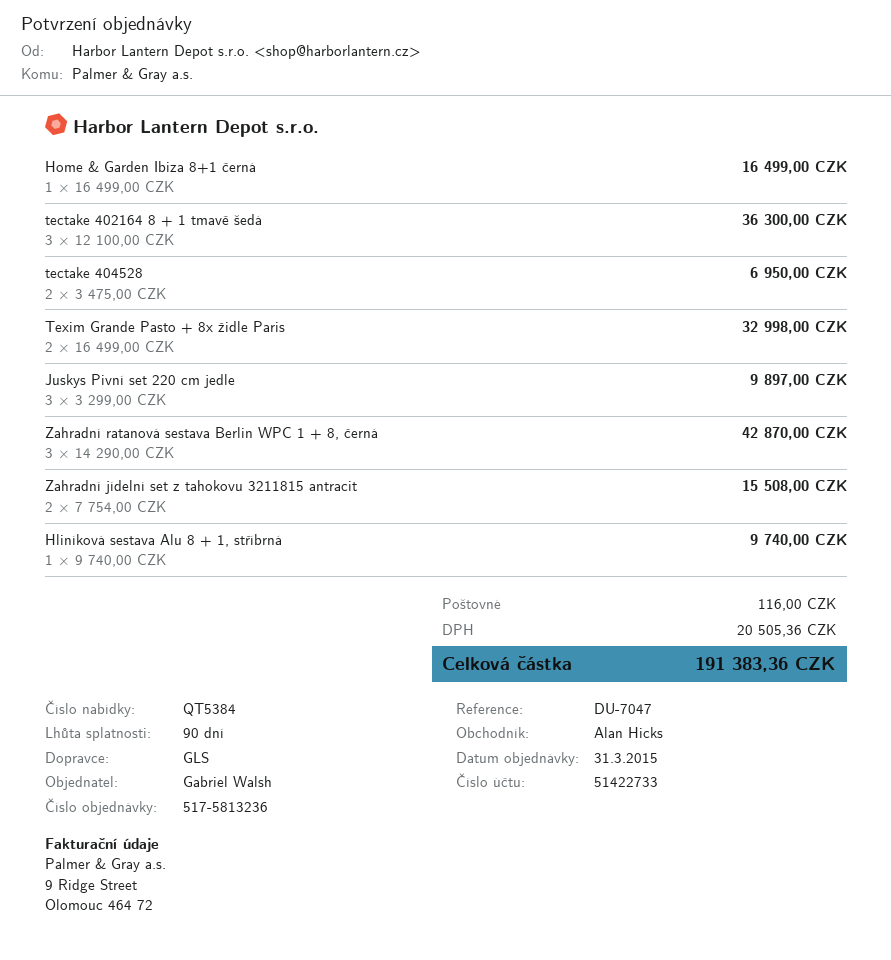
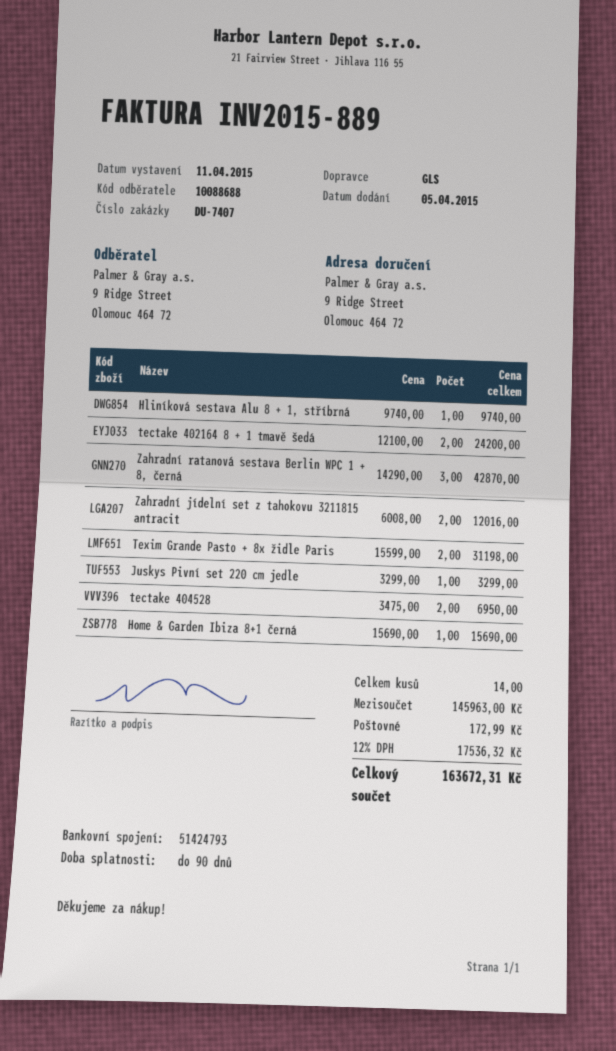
reference: DU-7047 -> DU-7407
bank account: 51422733 -> 51424793
Home & Garden Ibiza 8+1 černá: 1 x 16499.00 = 16499.00 -> 1 x 15690.00 = 15690.00
tectake 402164 8 + 1 tmavě šedá: 3 x 12100.00 = 36300.00 -> 2 x 12100.00 = 24200.00
Texim Grande Pasto + 8x židle Paris: 2 x 16499.00 = 32998.00 -> 2 x 15599.00 = 31198.00
Juskys Pivní set 220 cm jedle: 3 x 3299.00 = 9897.00 -> 1 x 3299.00 = 3299.00
Zahradní jídelní set z tahokovu 3211815 antracit: 2 x 7754.00 = 15508.00 -> 2 x 6008.00 = 12016.00
shipping: 116.00 -> 172.99
tax: 20505.36 -> 17536.32
total: 191383.36 -> 163672.31

